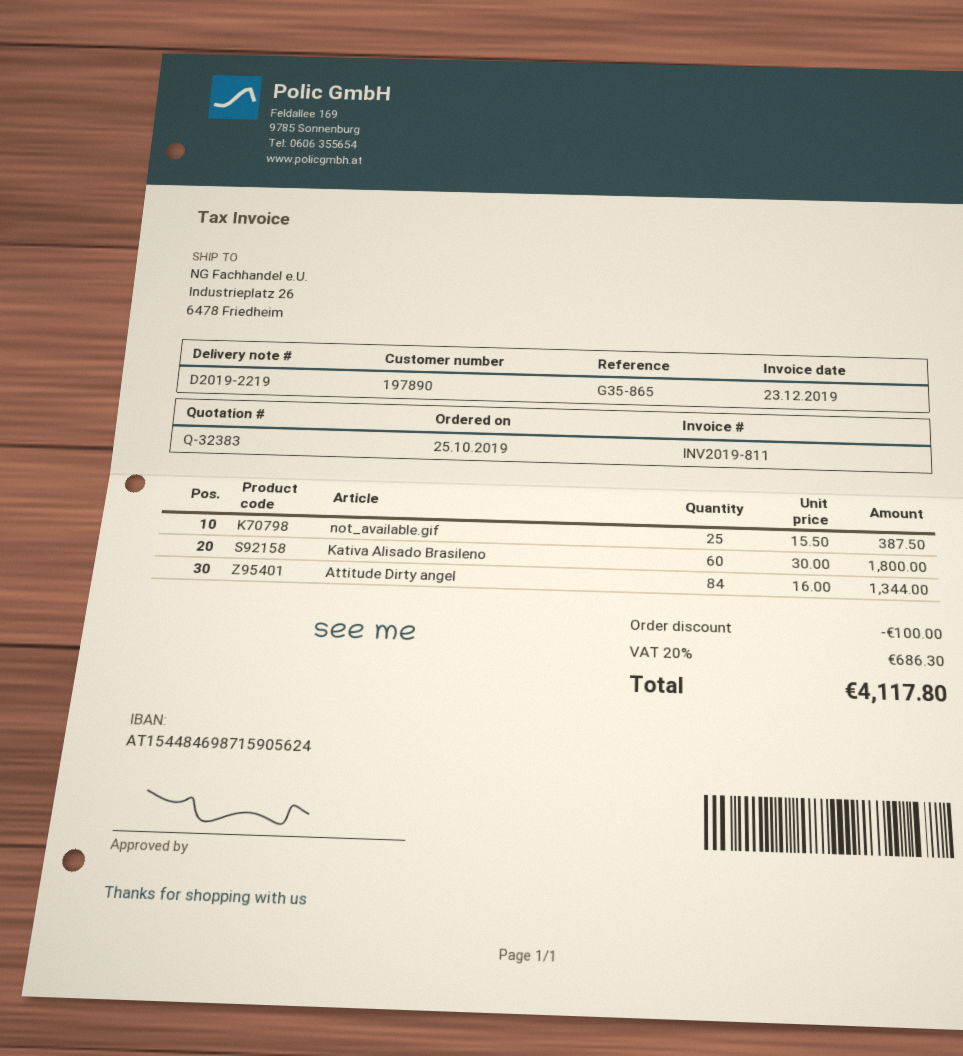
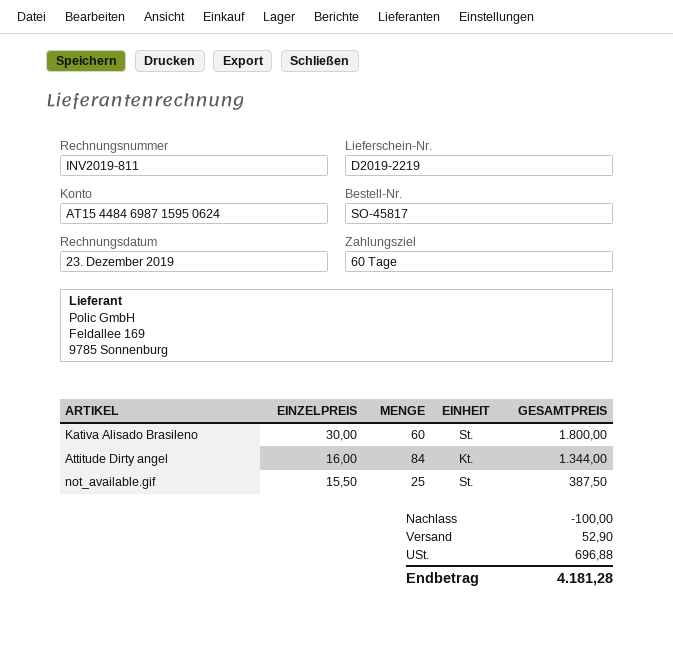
bank account: AT154484698715905624 -> AT154484698715950624
shipping: none -> 52.90
tax: 686.30 -> 696.88
total: 4117.80 -> 4181.28

